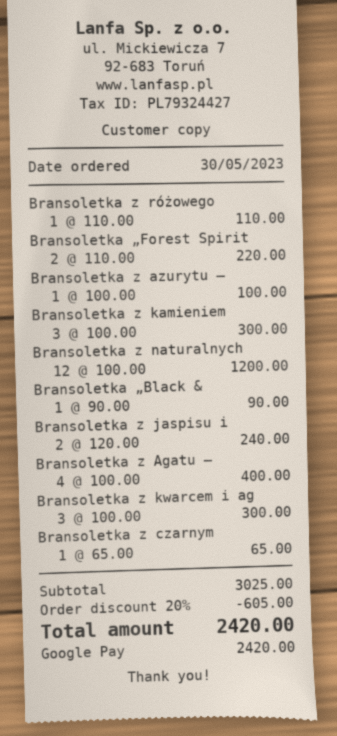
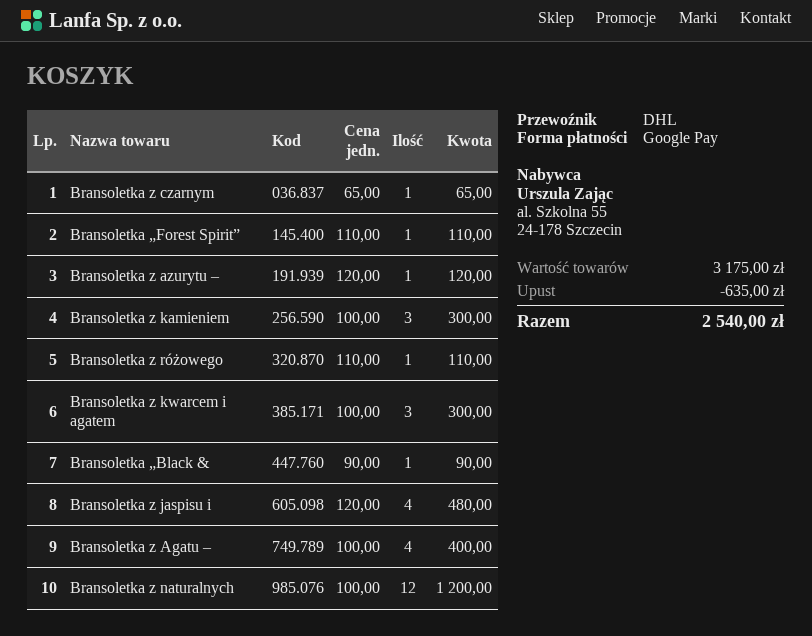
Bransoletka „Forest Spirit: 2 x 110.00 = 220.00 -> 1 x 110.00 = 110.00
Bransoletka z azurytu –: 1 x 100.00 = 100.00 -> 1 x 120.00 = 120.00
Bransoletka z jaspisu i: 2 x 120.00 = 240.00 -> 4 x 120.00 = 480.00
subtotal: 3025.00 -> 3175.00
discount: 605.00 -> 635.00
total: 2420.00 -> 2540.00

